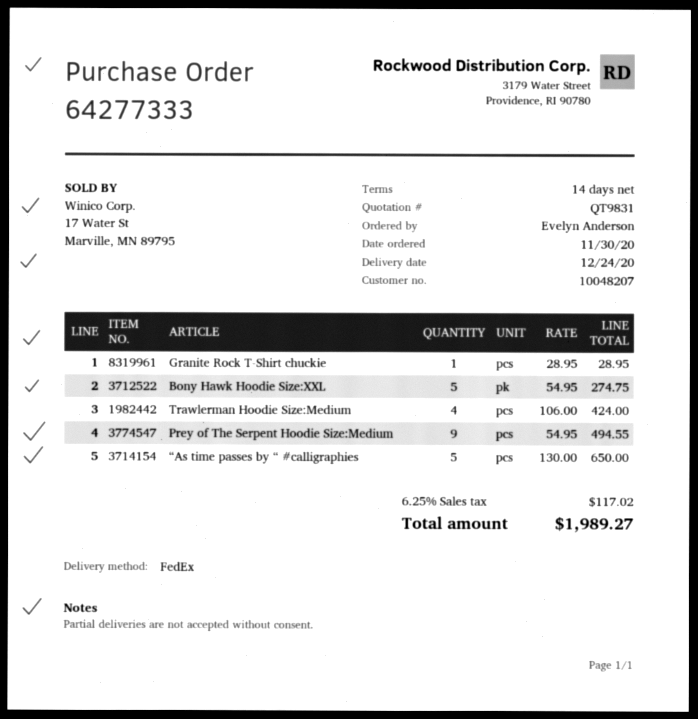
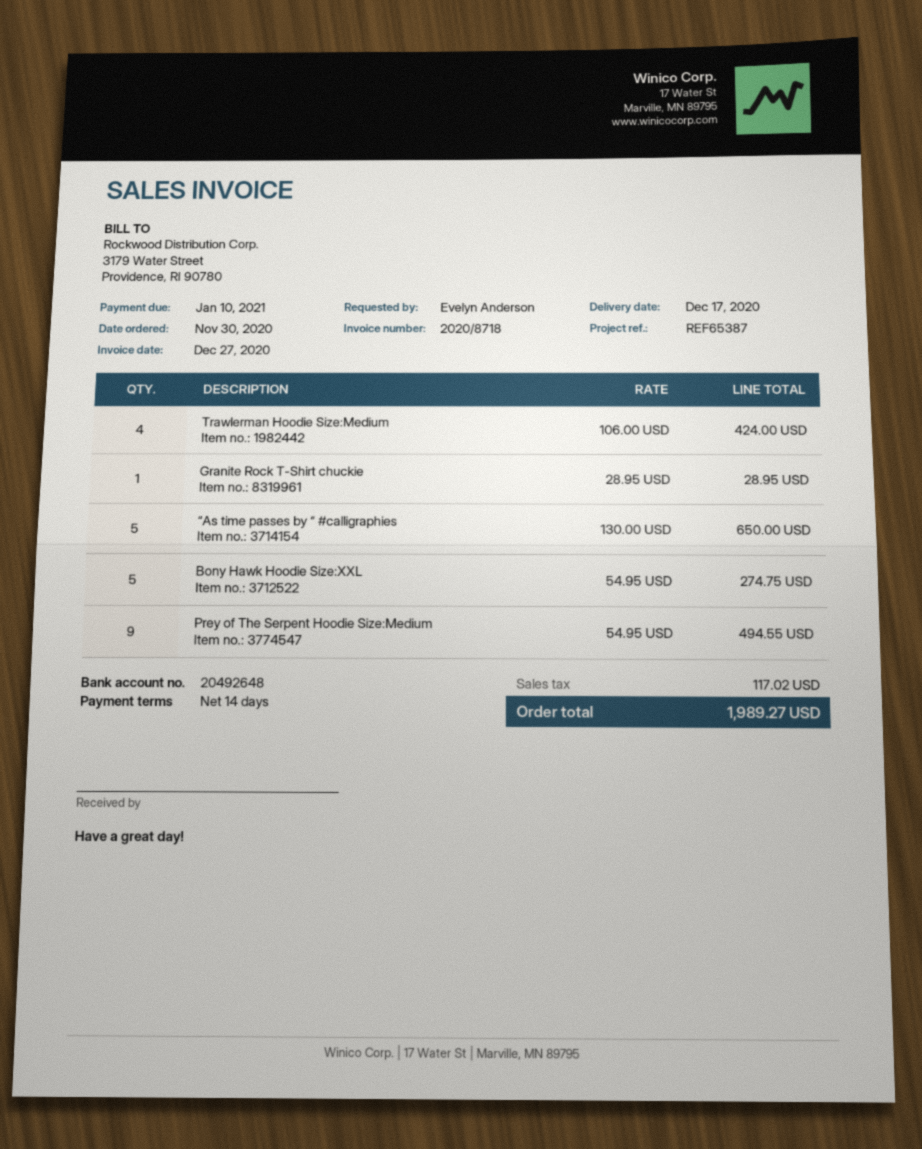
delivery date: 2020-12-24 -> 2020-12-17

